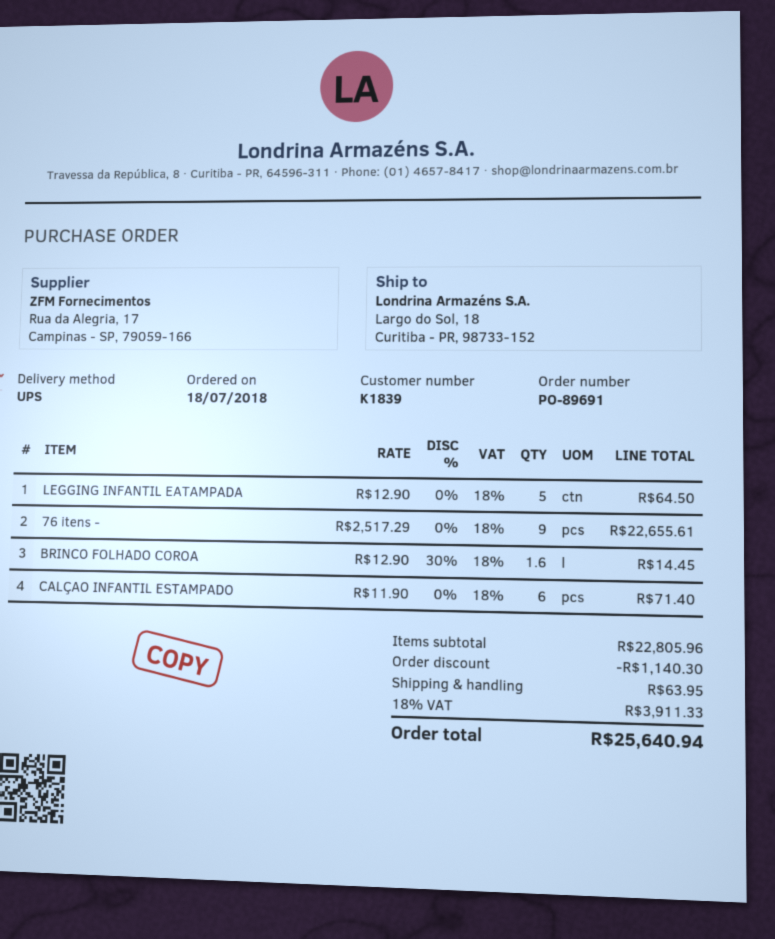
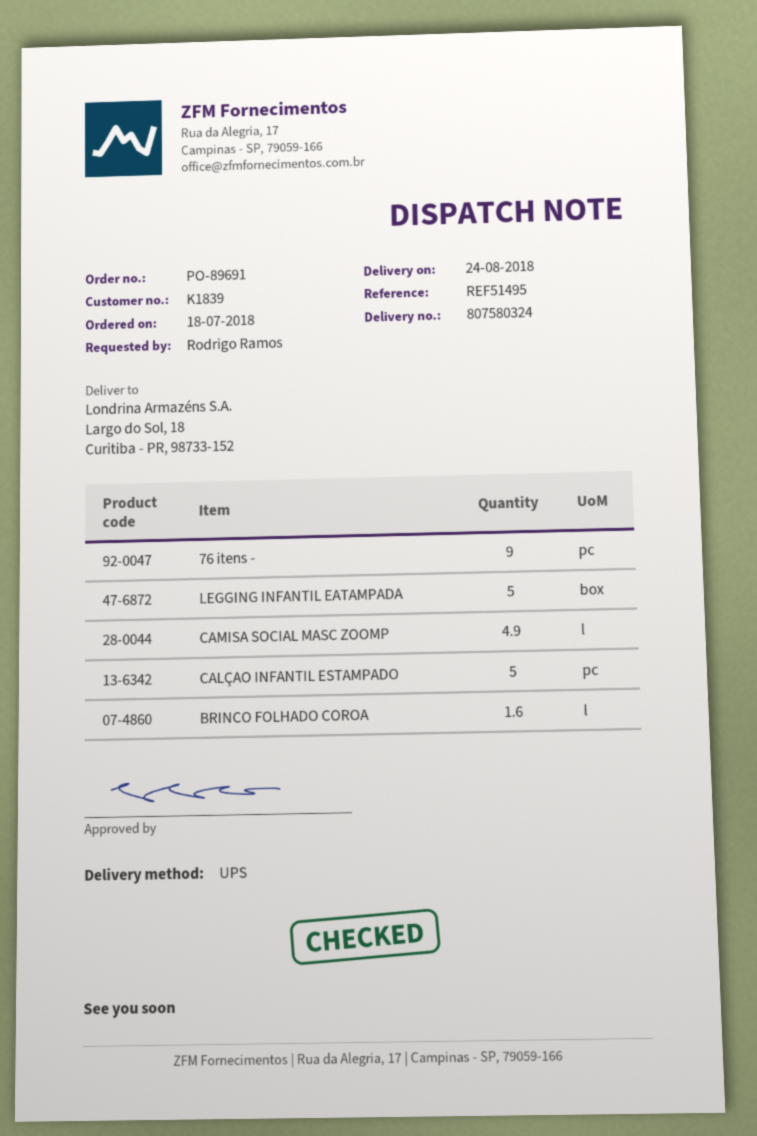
CALÇAO INFANTIL ESTAMPADO: 6 -> 5
CAMISA SOCIAL MASC ZOOMP: none -> 4.9

